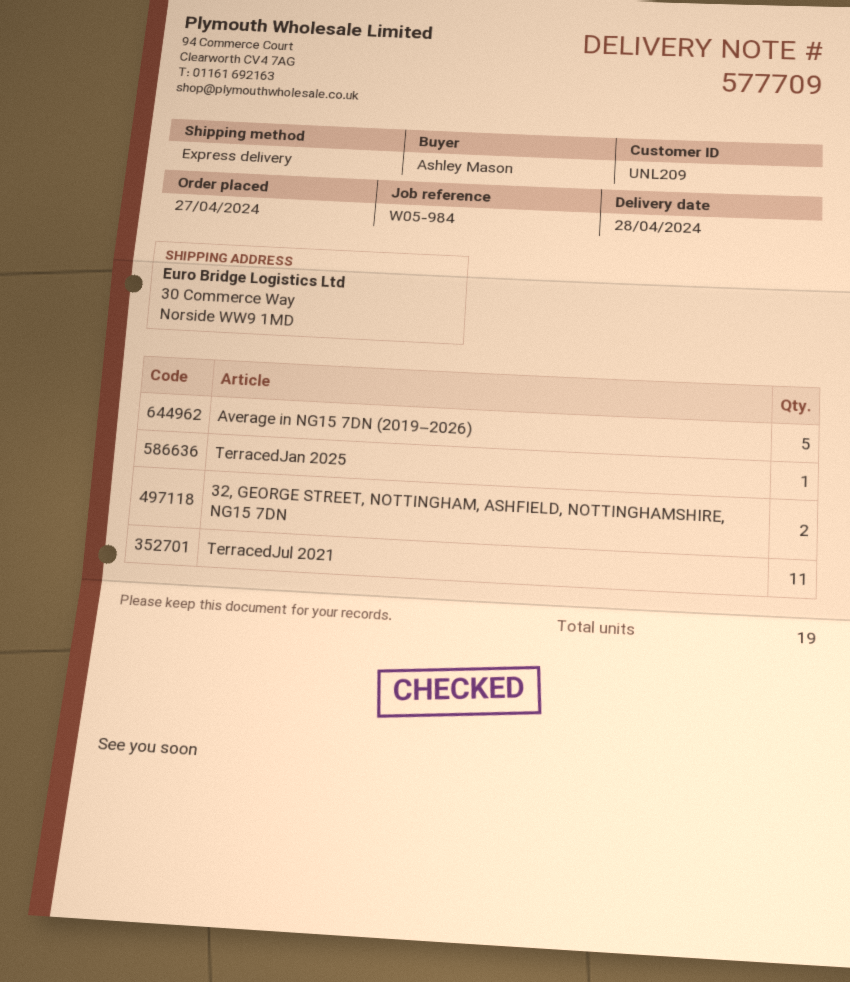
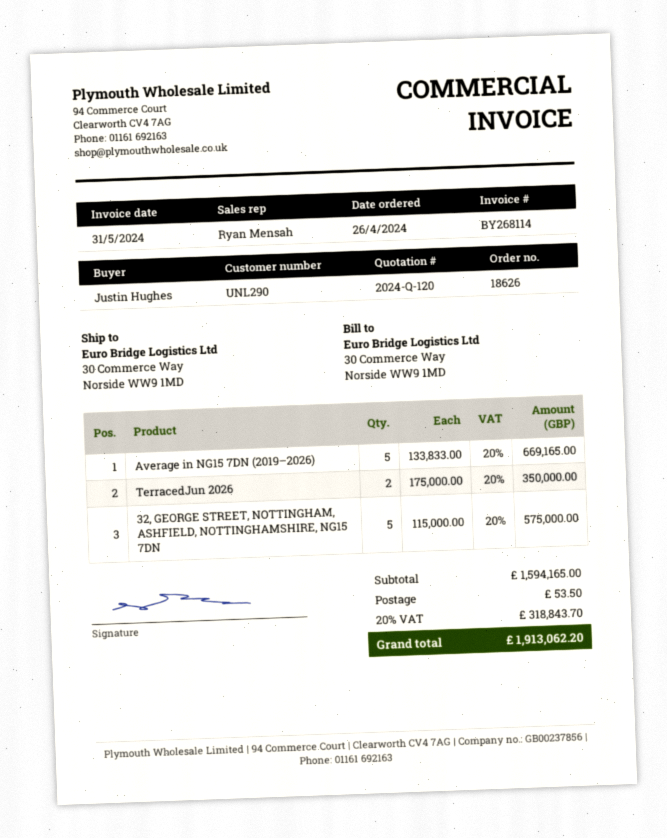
order date: 2024-04-27 -> 2024-04-26
customer number: UNL209 -> UNL290
ordered by: Ashley Mason -> Justin Hughes
TerracedJan 2025: 1 -> none
32, GEORGE STREET, NOTTINGHAM, ASHFIELD, NOTTINGHAMSHIRE, NG15 7DN: 2 -> 5
TerracedJul 2021: 11 -> none
TerracedJun 2026: none -> 2

